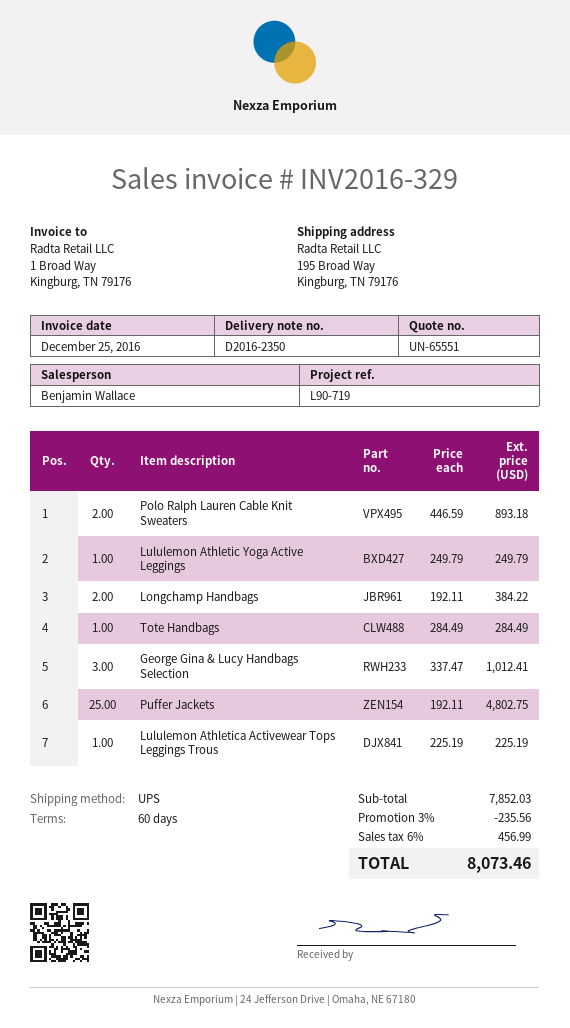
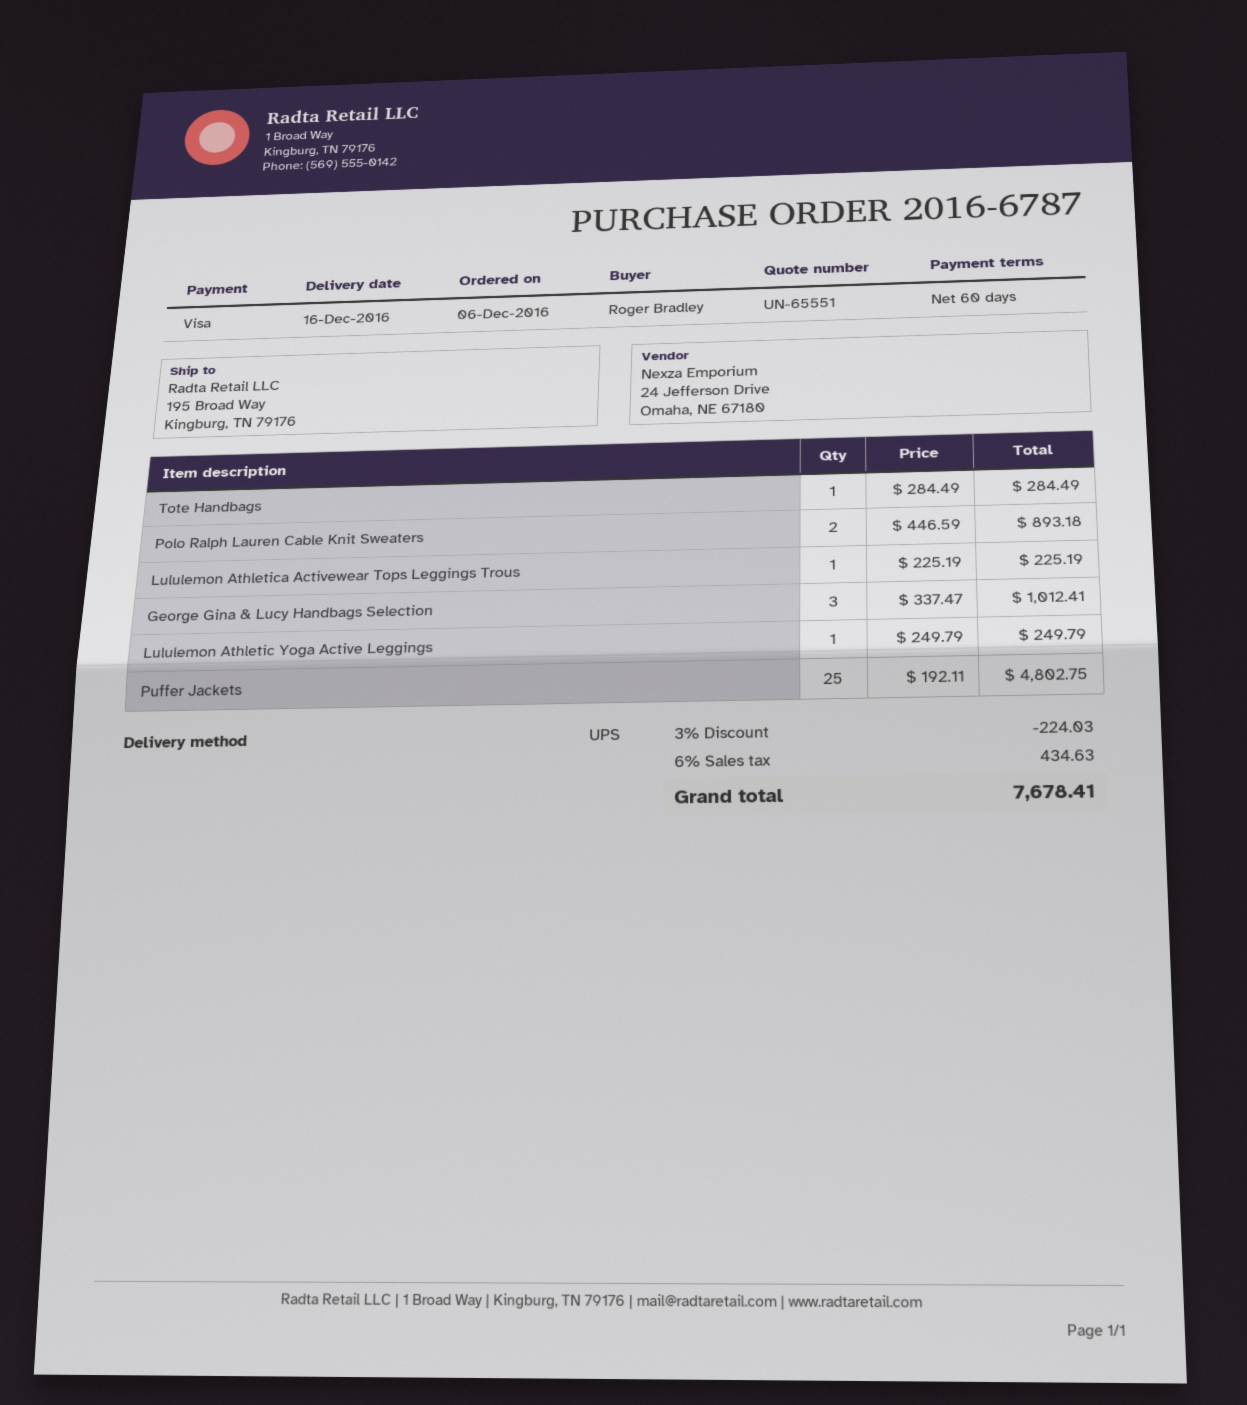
Longchamp Handbags: 2 x 192.11 = 384.22 -> none
discount: 3% = 235.56 -> 3% = 224.03
tax: 6% = 456.99 -> 6% = 434.63
total: 8073.46 -> 7678.41

